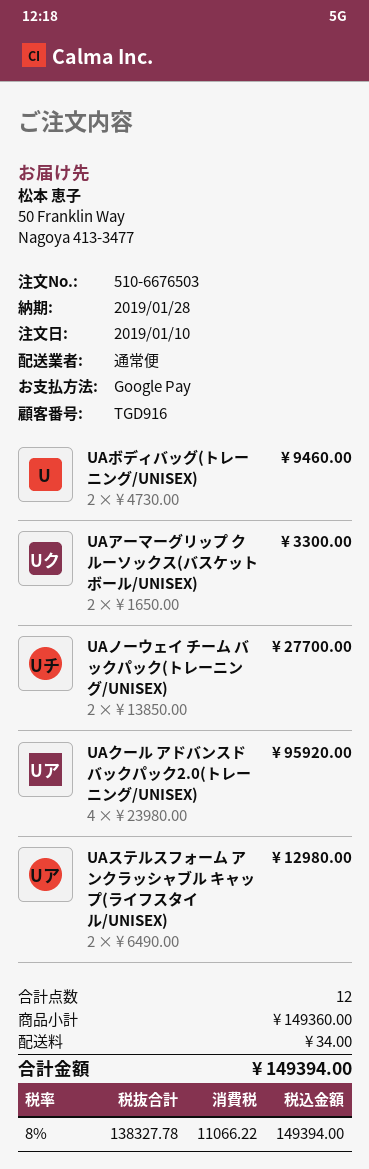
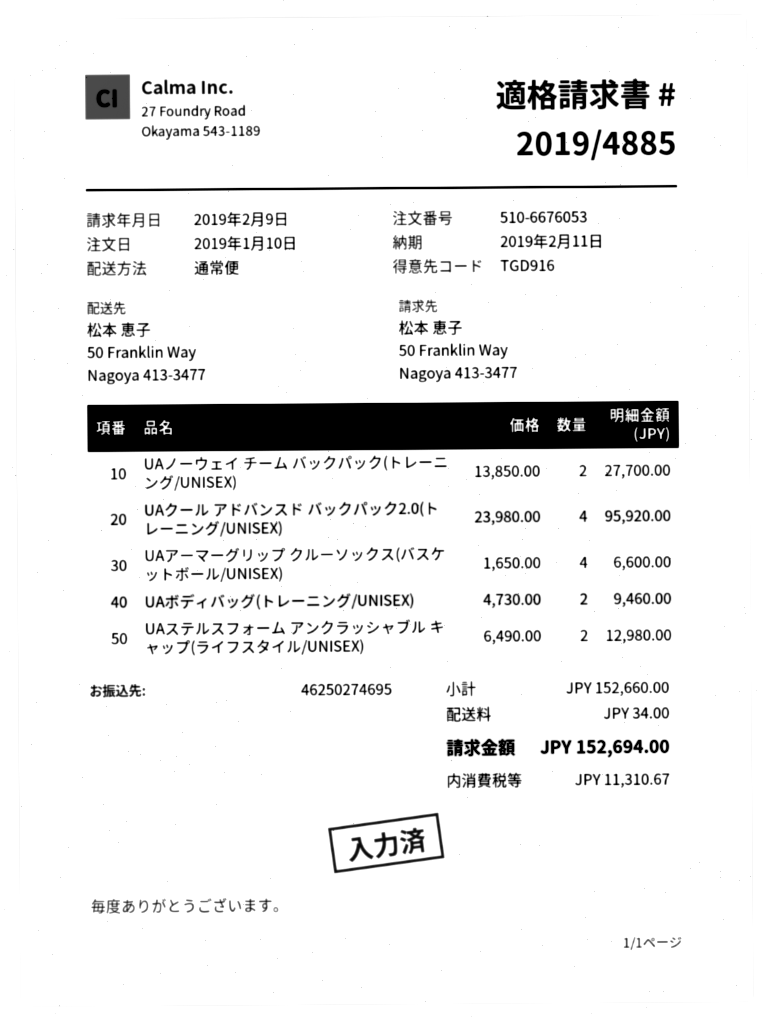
order number: 510-6676503 -> 510-6676053
delivery date: 2019-01-28 -> 2019-02-11
UAアーマーグリップ クルーソックス(バスケットボール/UNISEX): 2 x 1650.00 = 3300.00 -> 4 x 1650.00 = 6600.00
subtotal: 149360.00 -> 152660.00
tax: 11066.22 -> 11310.67
total: 149394.00 -> 152694.00

